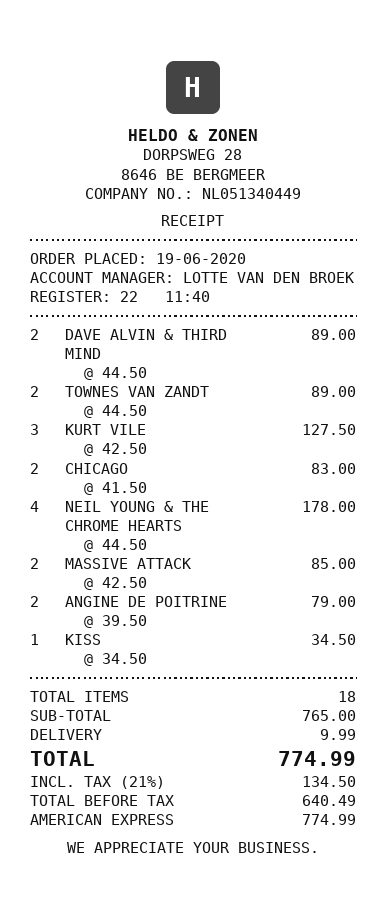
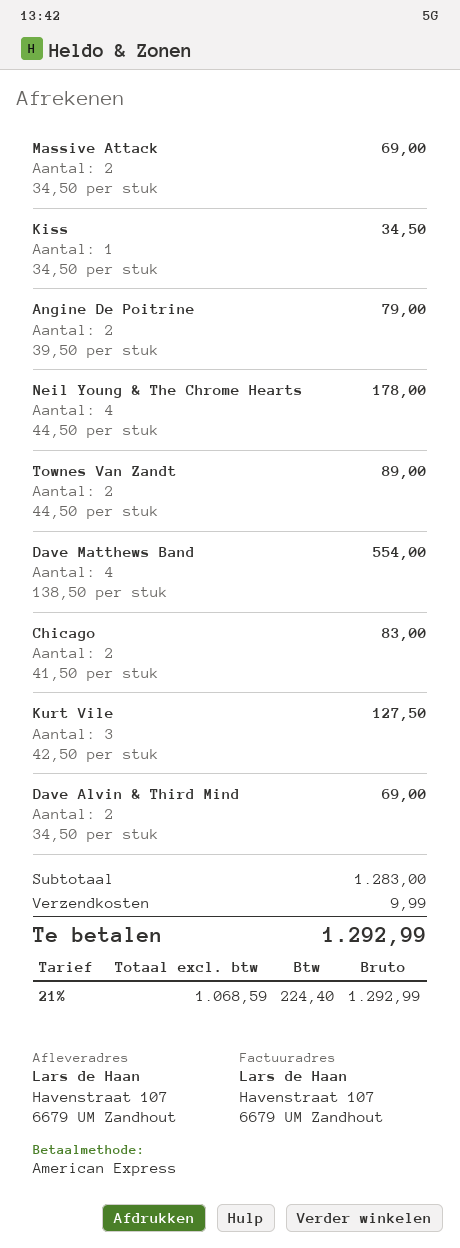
DAVE ALVIN & THIRD MIND: 2 x 44.50 = 89.00 -> 2 x 34.50 = 69.00
MASSIVE ATTACK: 2 x 42.50 = 85.00 -> 2 x 34.50 = 69.00
Dave Matthews Band: none -> 4 x 138.50 = 554.00
subtotal: 765.00 -> 1283.00
net: 640.49 -> 1068.59
tax: 21% = 134.50 -> 21% = 224.40
total: 774.99 -> 1292.99

